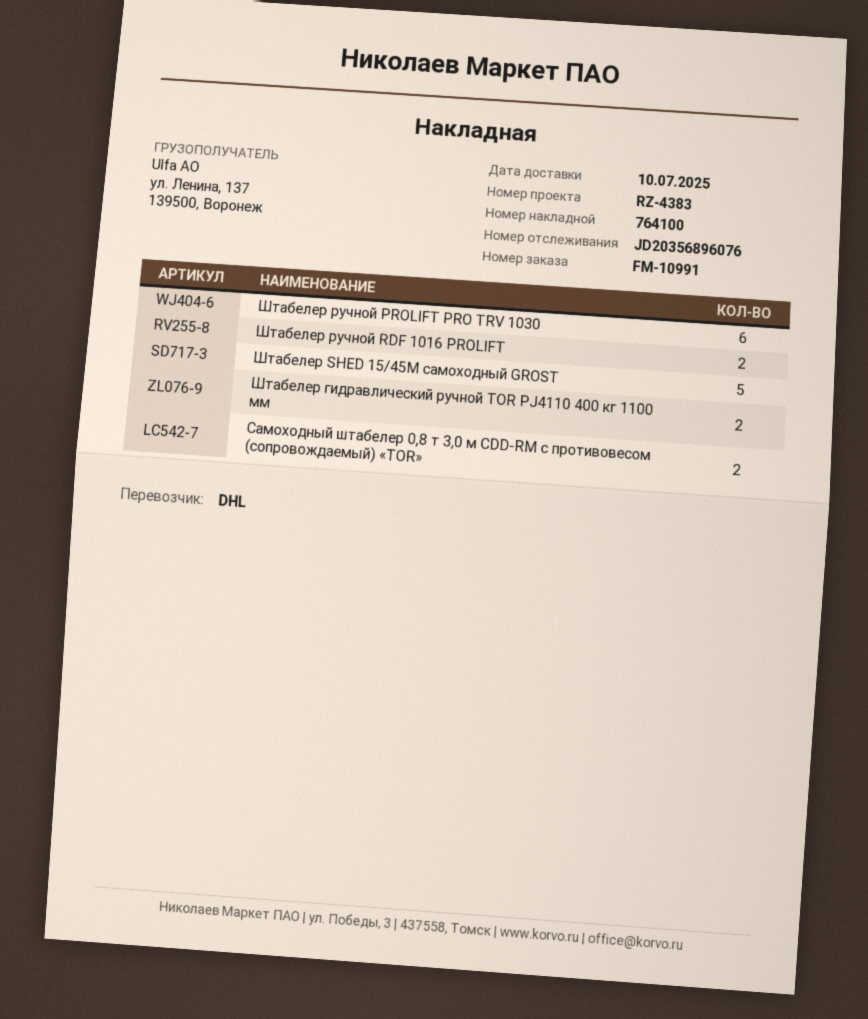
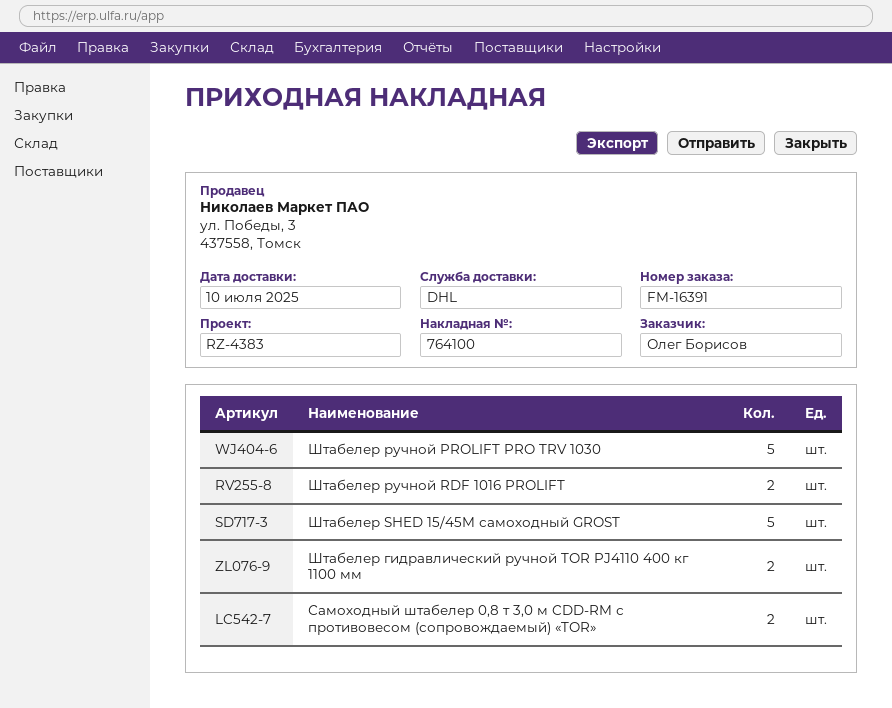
order number: FM-10991 -> FM-16391
Штабелер ручной PROLIFT PRO TRV 1030: 6 -> 5

